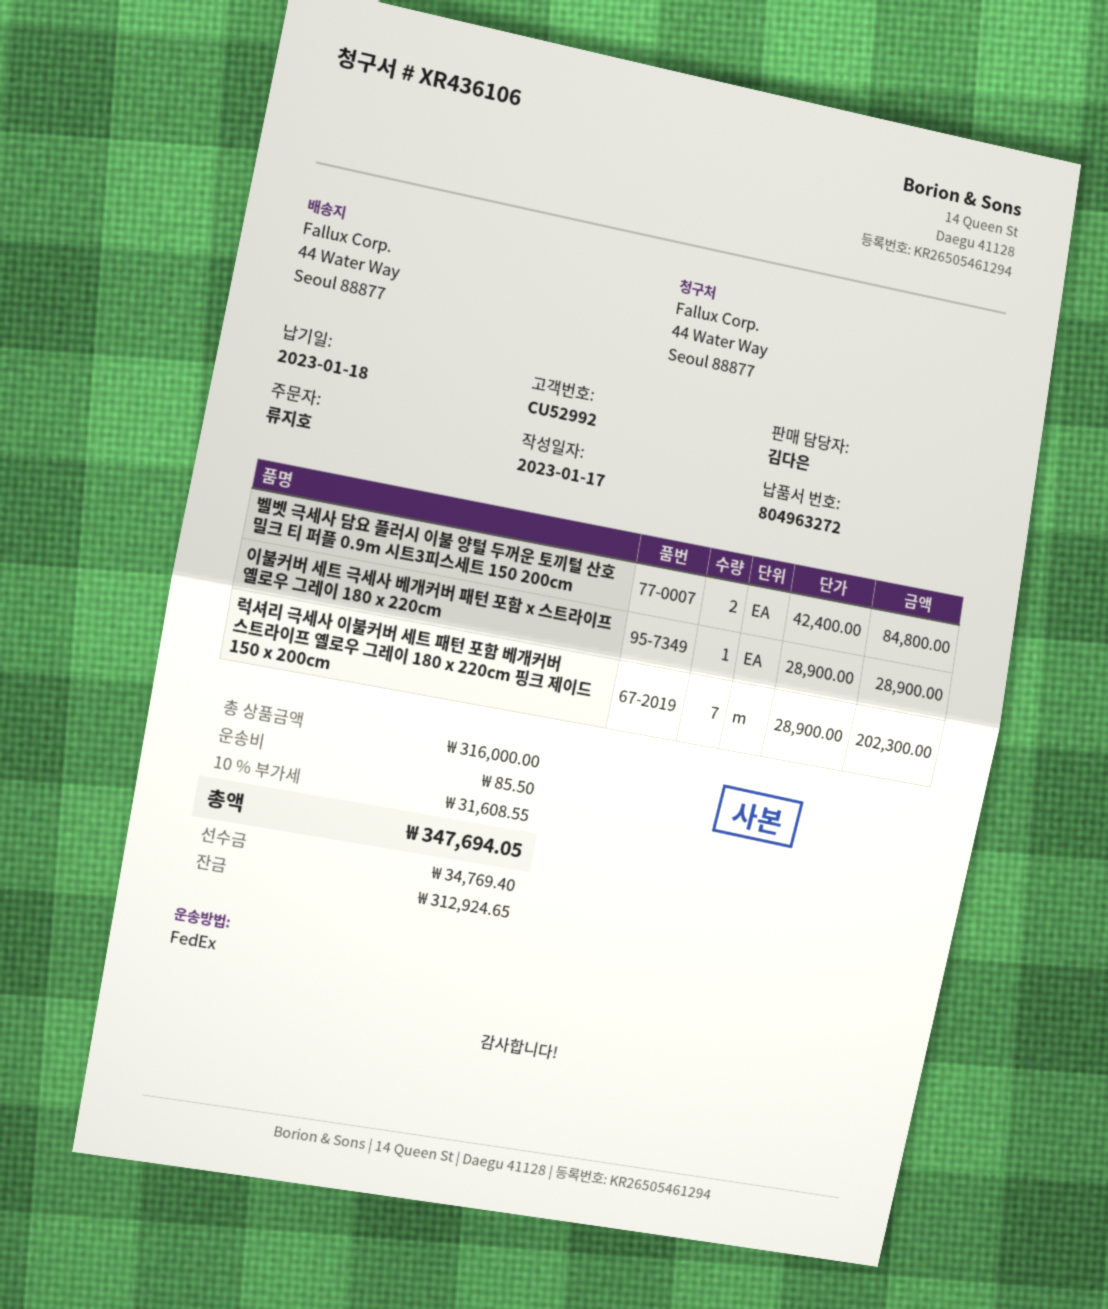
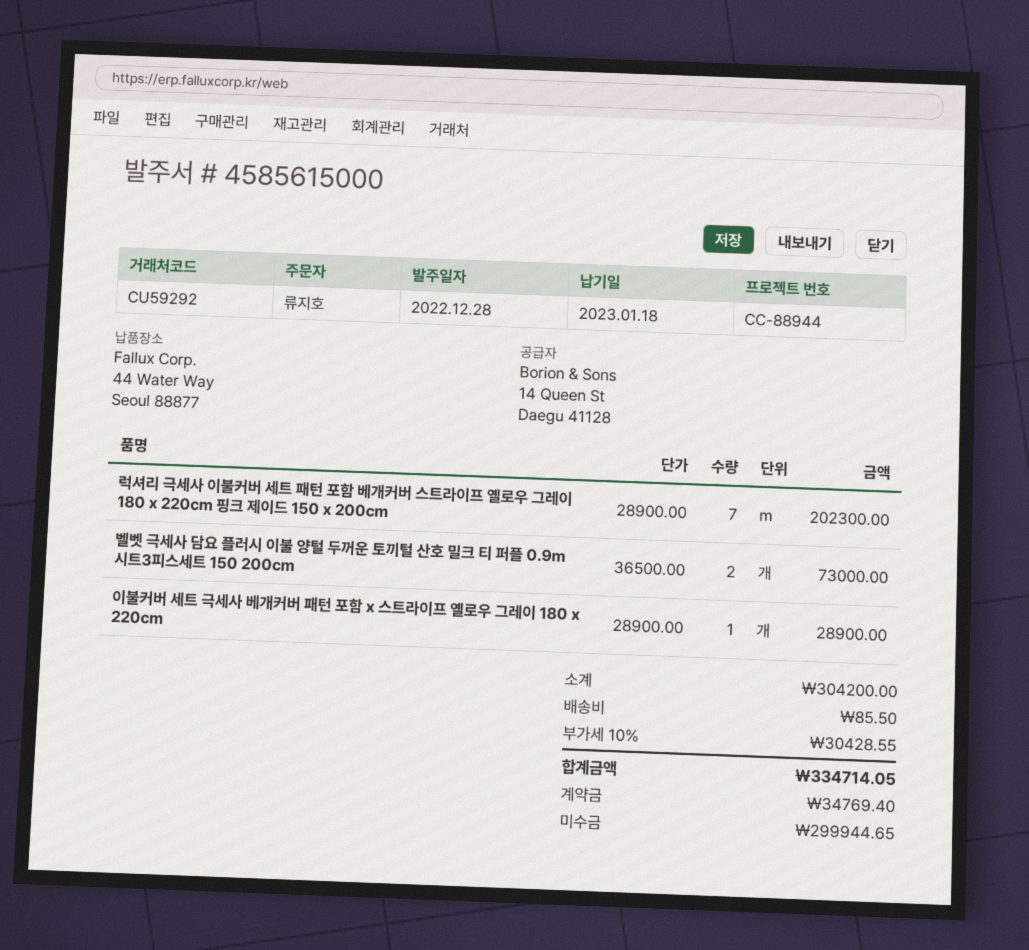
customer number: CU52992 -> CU59292
벨벳 극세사 담요 플러시 이불 양털 두꺼운 토끼털 산호 밀크 티 퍼플 0.9m 시트3피스세트 150 200cm: 2 x 42400.00 = 84800.00 -> 2 x 36500.00 = 73000.00
subtotal: 316000.00 -> 304200.00
tax: 10% = 31608.55 -> 10% = 30428.55
total: 347694.05 -> 334714.05
balance: 312924.65 -> 299944.65

